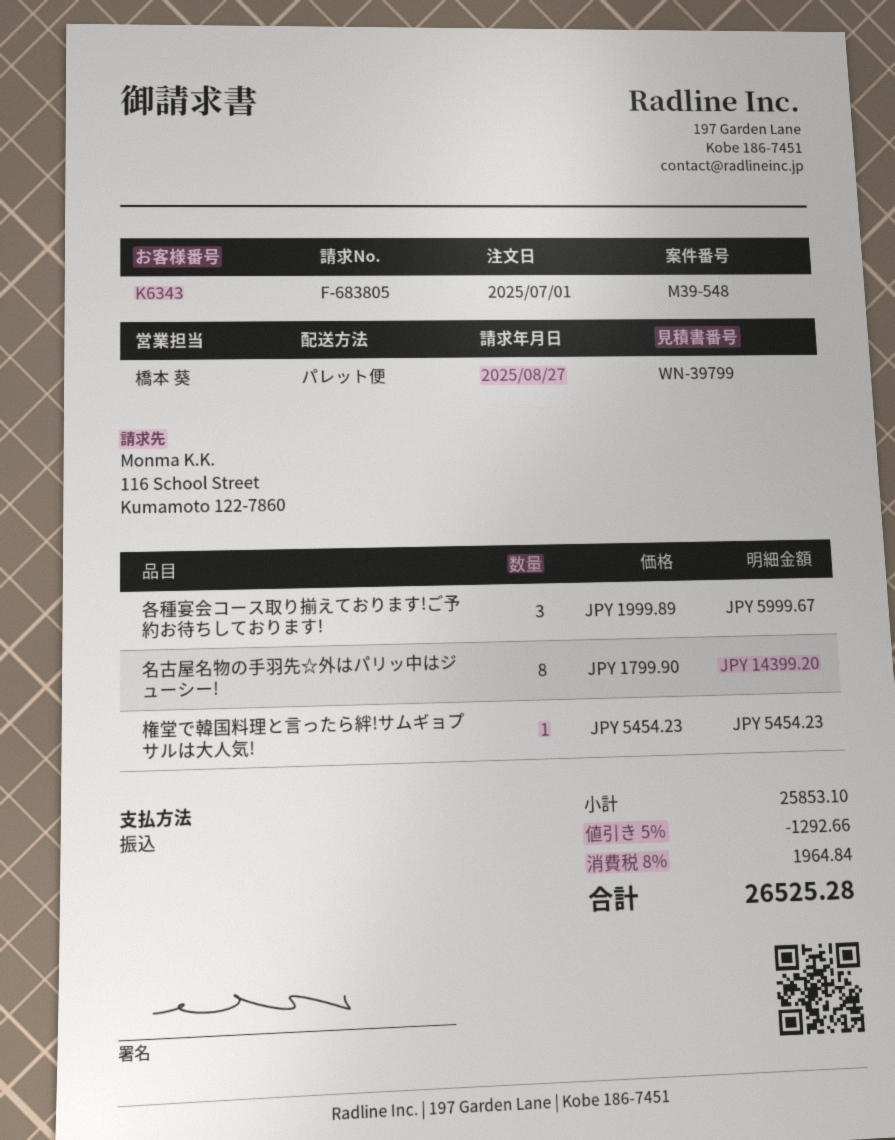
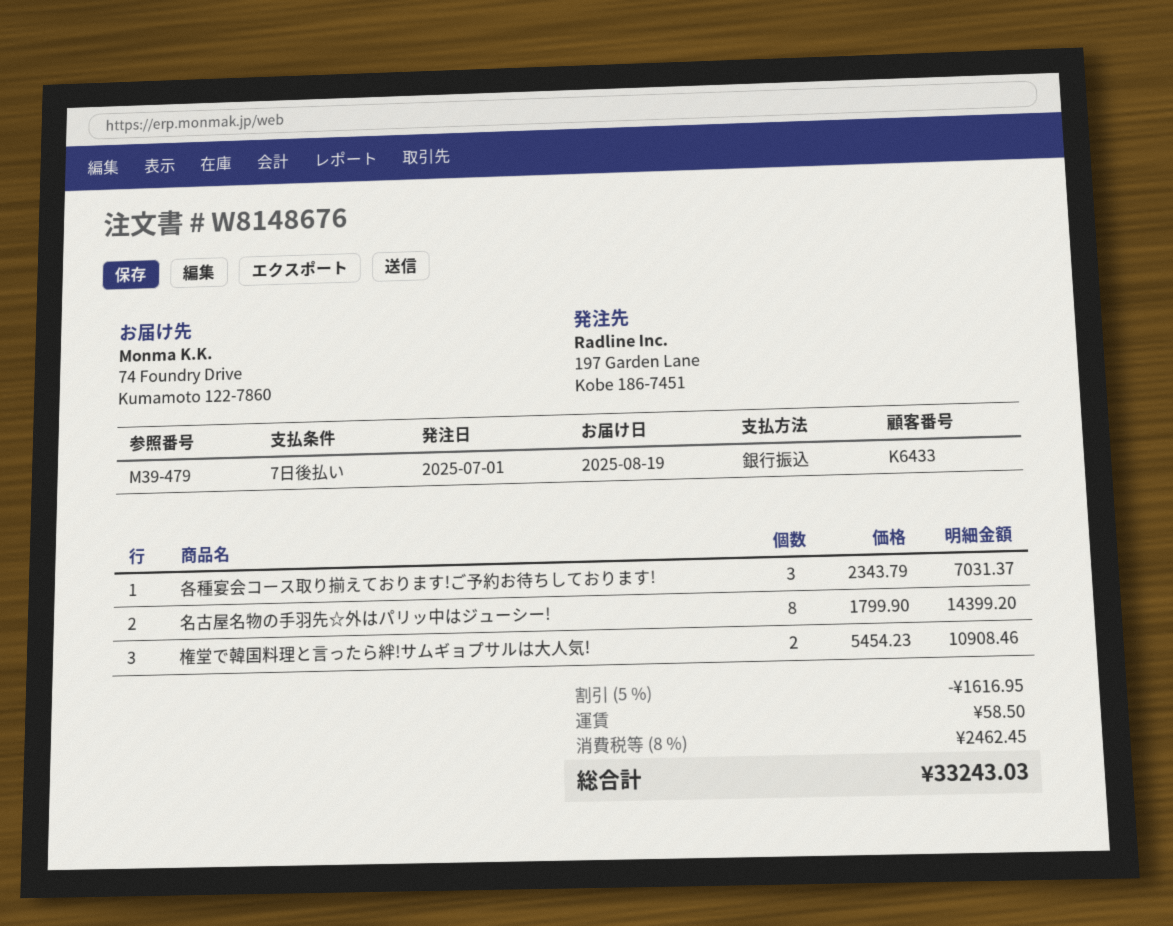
customer number: K6343 -> K6433
reference: M39-548 -> M39-479
各種宴会コース取り揃えております!ご予約お待ちしております!: 3 x 1999.89 = 5999.67 -> 3 x 2343.79 = 7031.37
権堂で韓国料理と言ったら絆!サムギョプサルは大人気!: 1 x 5454.23 = 5454.23 -> 2 x 5454.23 = 10908.46
discount: 5% = 1292.66 -> 5% = 1616.95
shipping: none -> 58.50
tax: 8% = 1964.84 -> 8% = 2462.45
total: 26525.28 -> 33243.03

